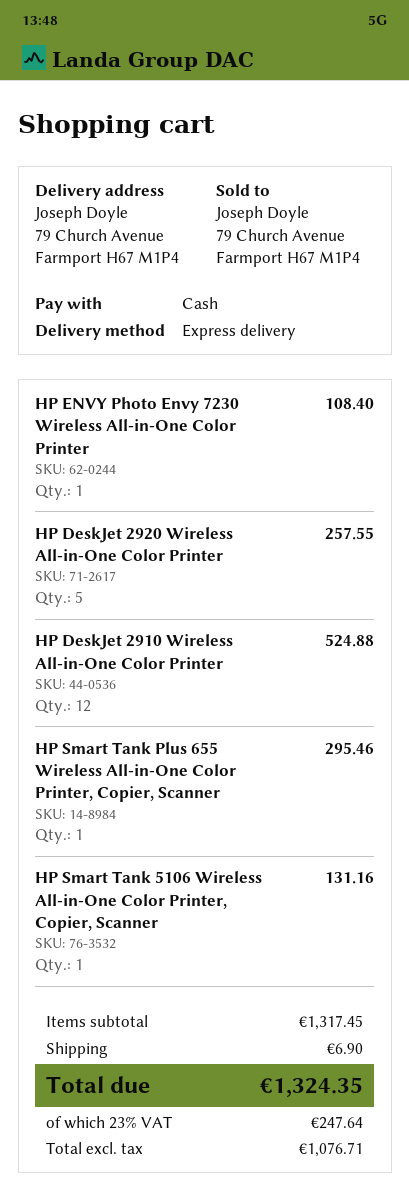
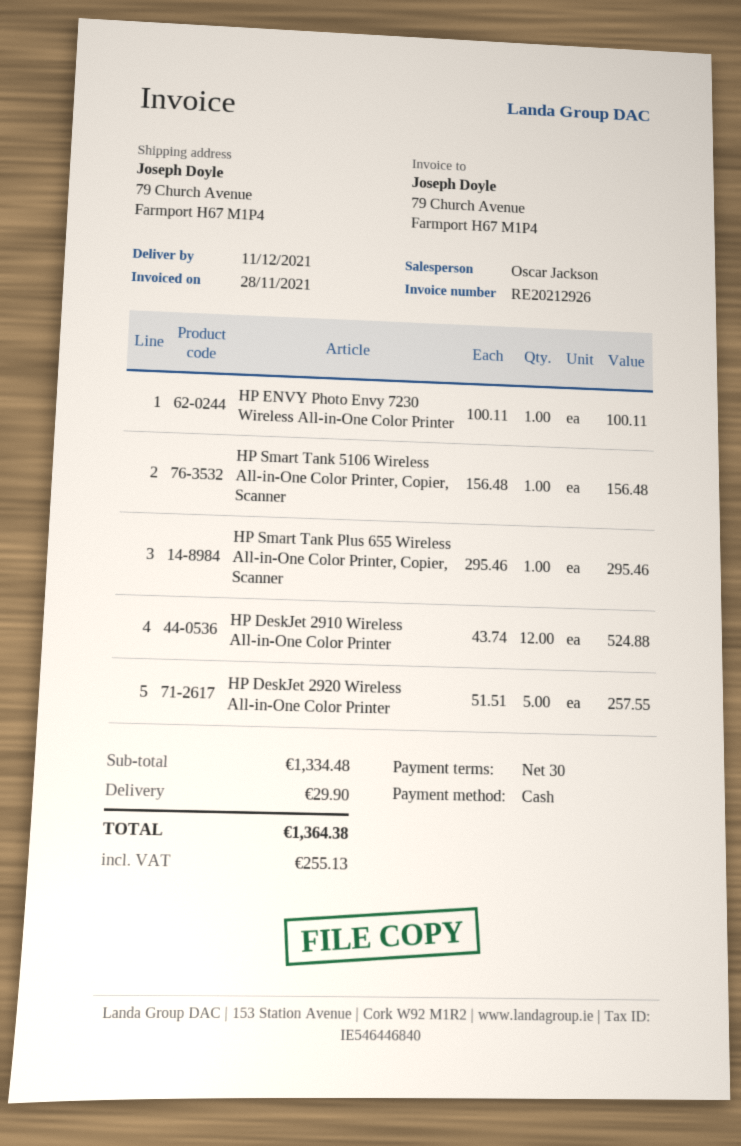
HP ENVY Photo Envy 7230 Wireless All-in-One Color Printer: 1 for 108.40 -> 1 for 100.11
HP Smart Tank 5106 Wireless All-in-One Color Printer, Copier, Scanner: 1 for 131.16 -> 1 for 156.48
subtotal: 1317.45 -> 1334.48
shipping: 6.90 -> 29.90
tax: 247.64 -> 255.13
total: 1324.35 -> 1364.38

